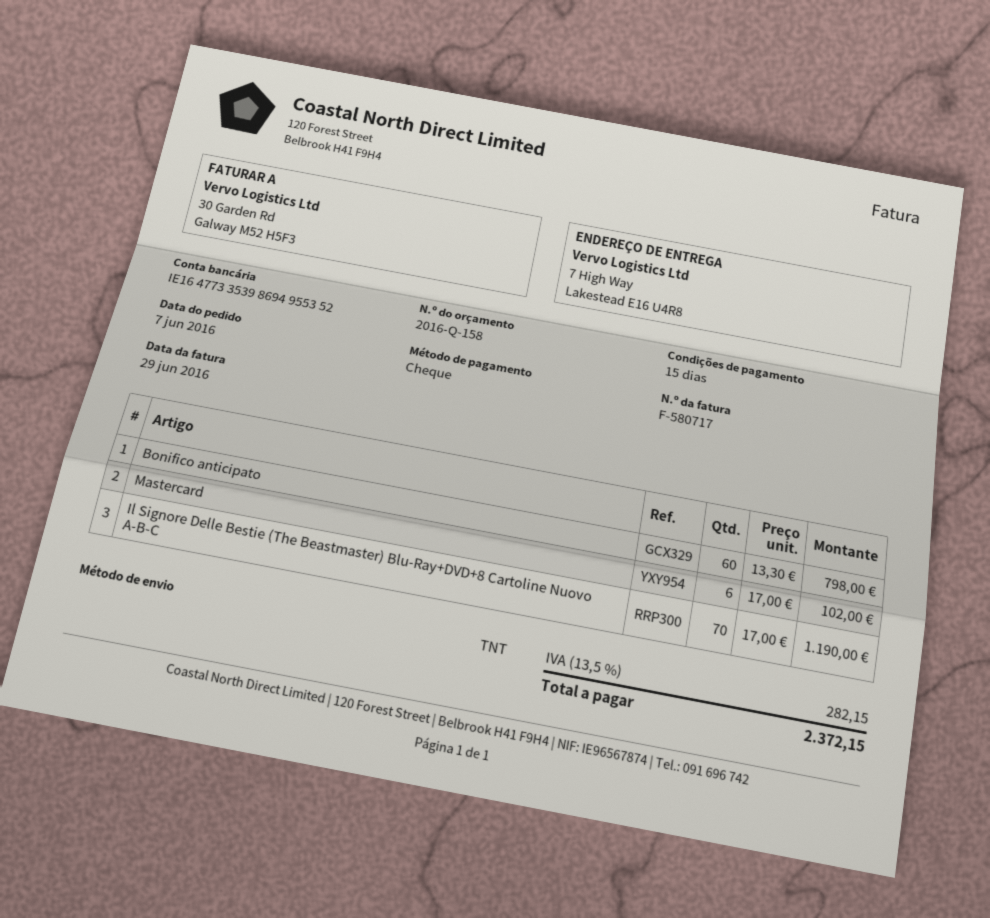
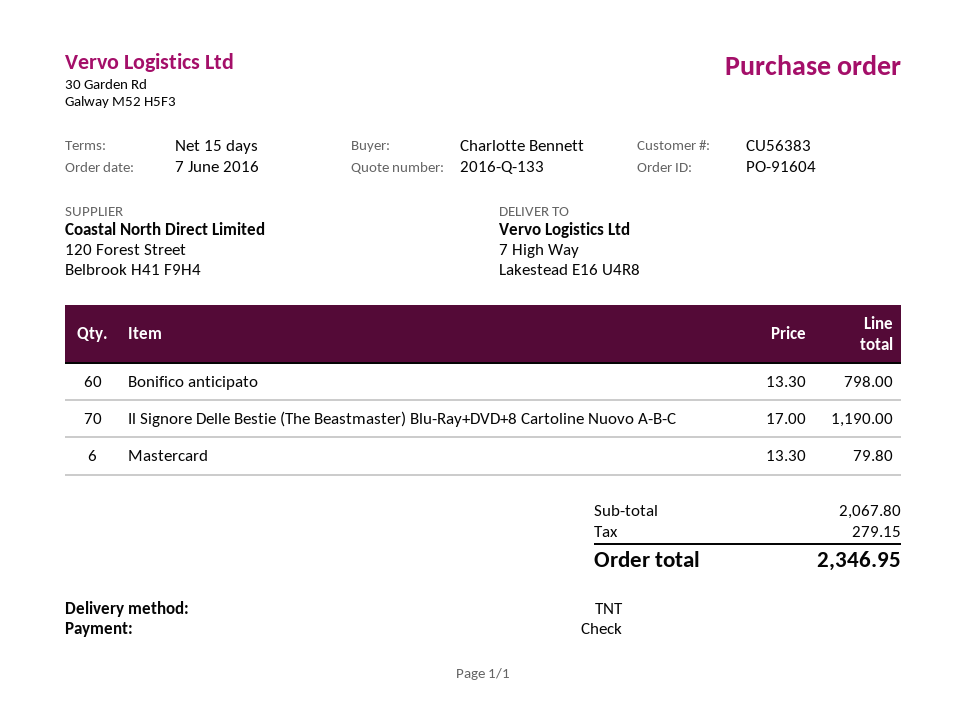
quote number: 2016-Q-158 -> 2016-Q-133
Mastercard: 6 x 17.00 = 102.00 -> 6 x 13.30 = 79.80
tax: 282.15 -> 279.15
total: 2372.15 -> 2346.95

